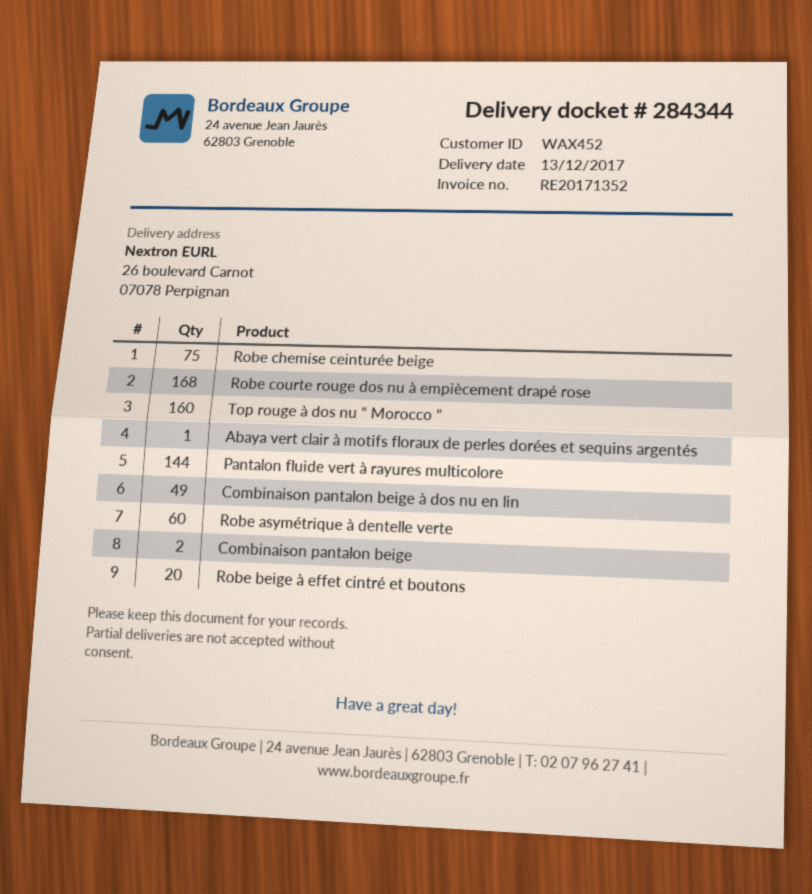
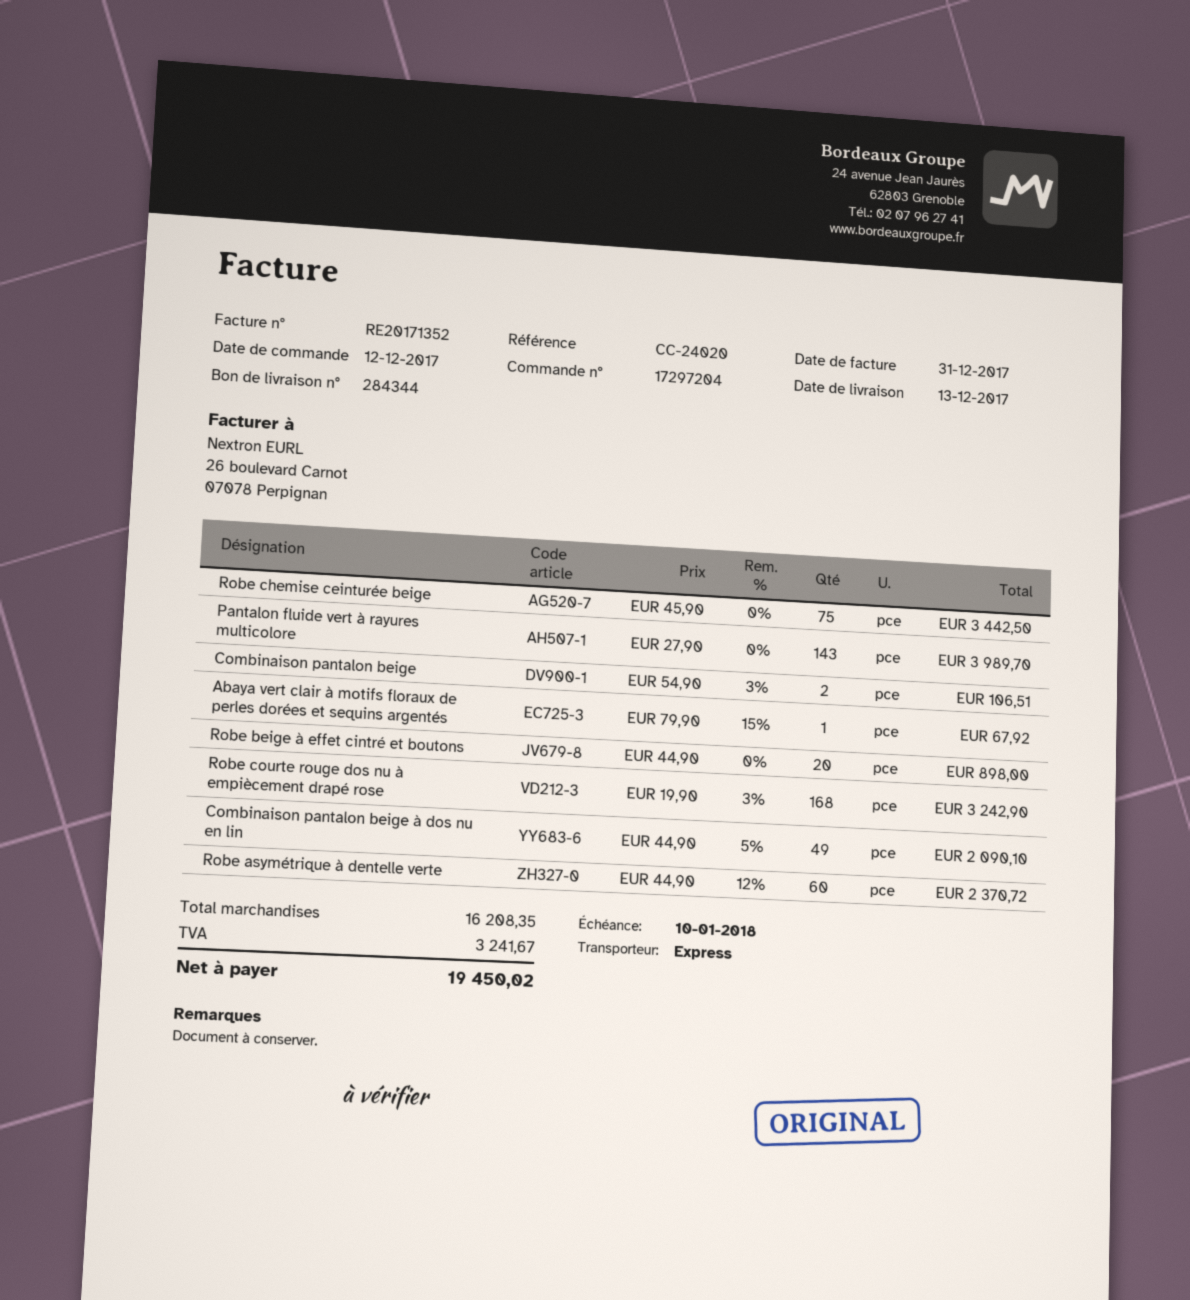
Top rouge à dos nu " Morocco ": 160 -> none
Pantalon fluide vert à rayures multicolore: 144 -> 143

